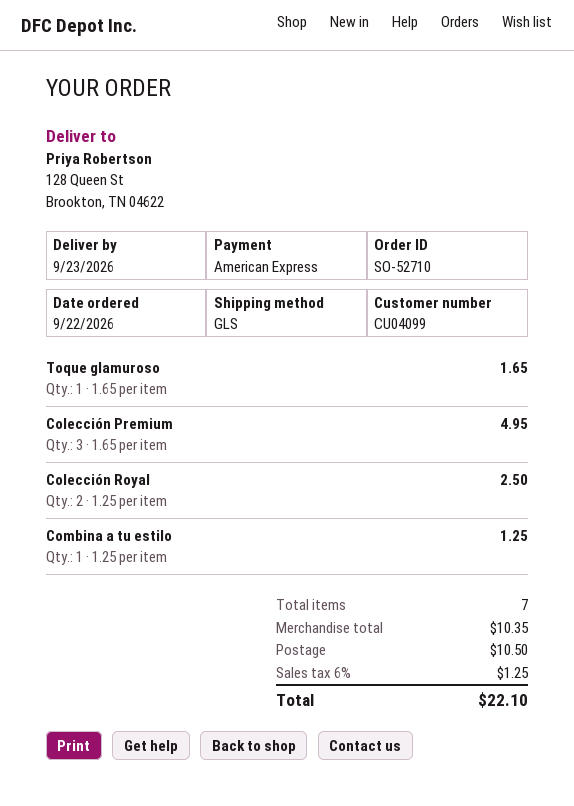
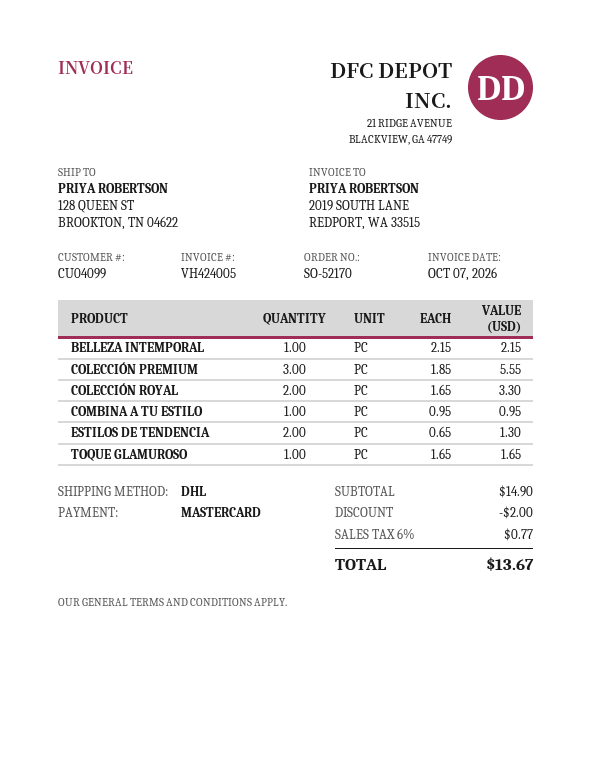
order number: SO-52710 -> SO-52170
payment method: American Express -> Mastercard
shipping method: GLS -> DHL
Colección Premium: 3 x 1.65 = 4.95 -> 3 x 1.85 = 5.55
Colección Royal: 2 x 1.25 = 2.50 -> 2 x 1.65 = 3.30
Combina a tu estilo: 1 x 1.25 = 1.25 -> 1 x 0.95 = 0.95
BELLEZA INTEMPORAL: none -> 1 x 2.15 = 2.15
ESTILOS DE TENDENCIA: none -> 2 x 0.65 = 1.30
subtotal: 10.35 -> 14.90
discount: none -> 2.00
shipping: 10.50 -> none
tax: 6% = 1.25 -> 6% = 0.77
total: 22.10 -> 13.67

